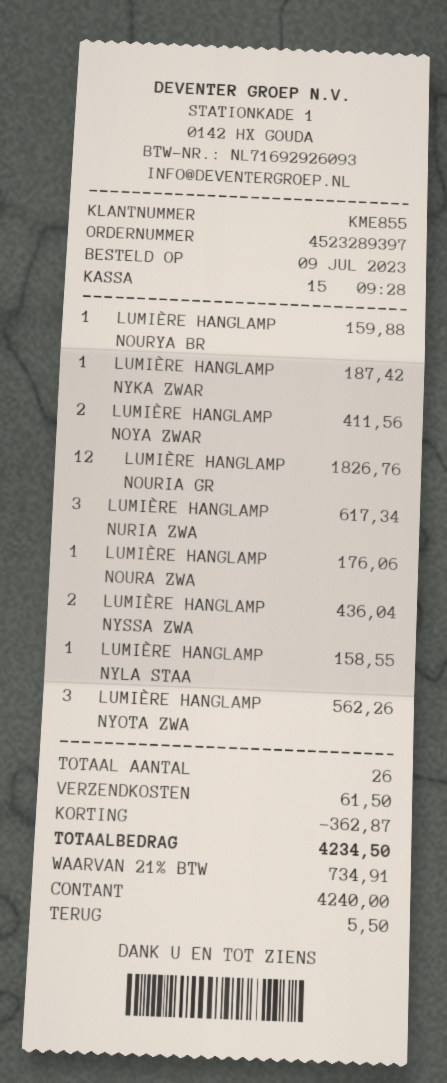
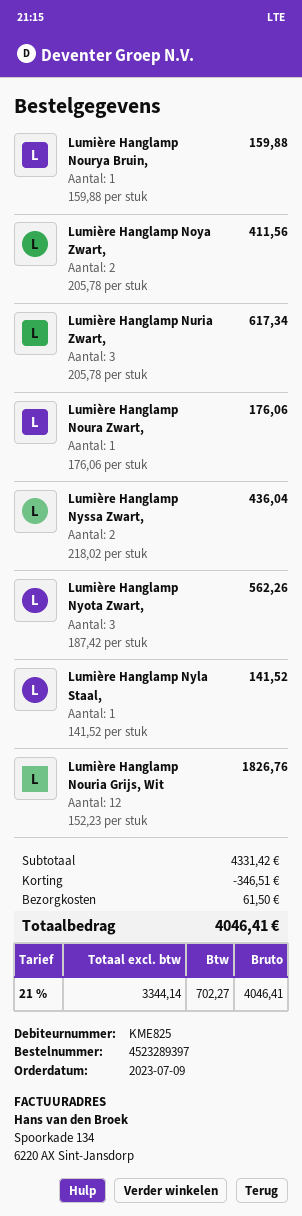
customer number: KME855 -> KME825
LUMIÈRE HANGLAMP NYKA ZWAR: 1 for 187.42 -> none
LUMIÈRE HANGLAMP NYLA STAA: 1 for 158.55 -> 1 for 141.52
discount: 362.87 -> 346.51
tax: 21% = 734.91 -> 21% = 702.27
total: 4234.50 -> 4046.41

